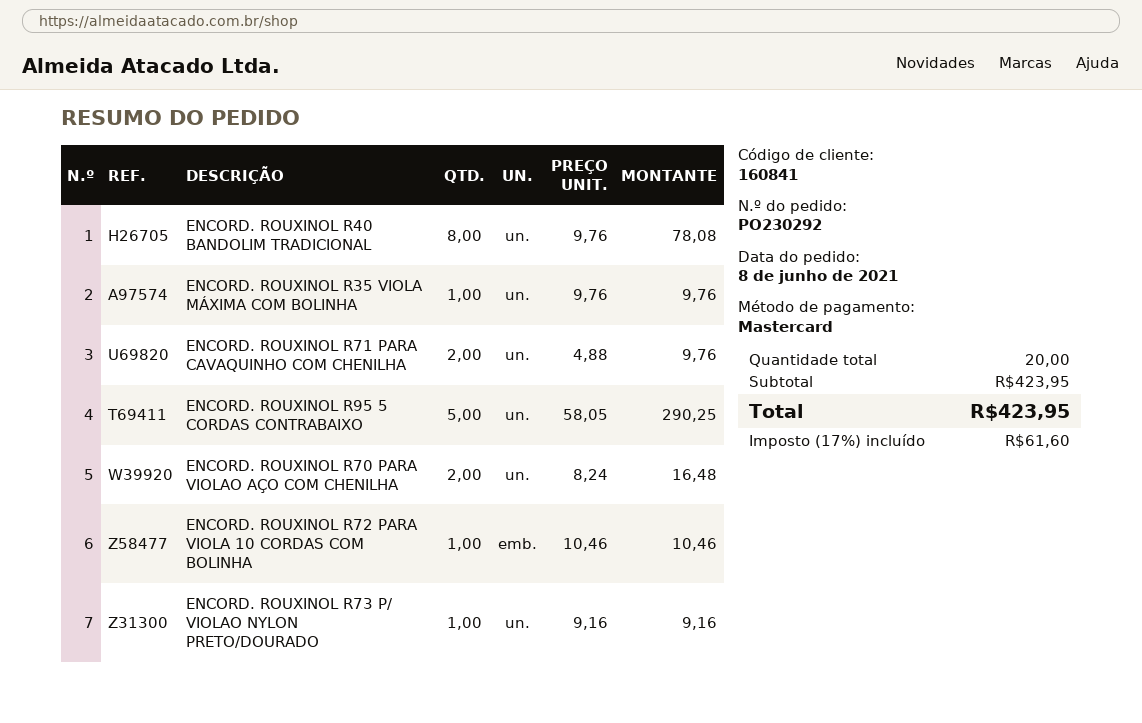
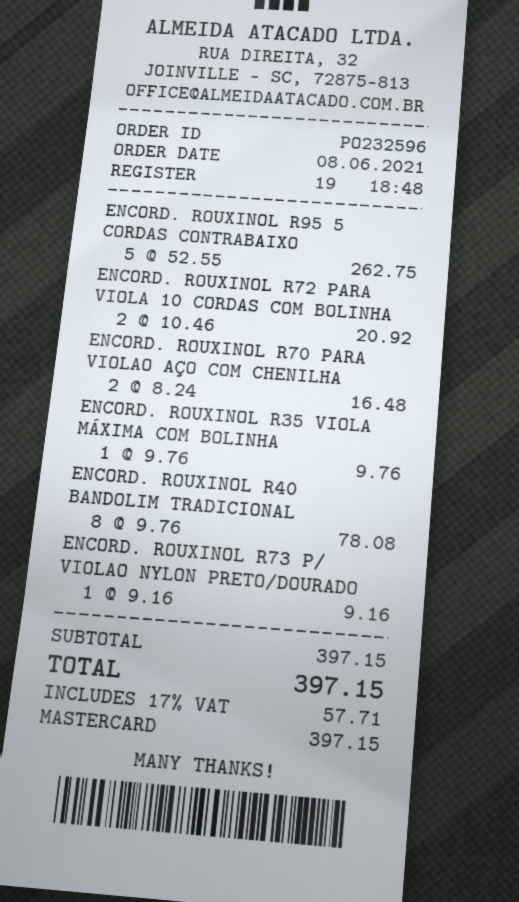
order number: PO230292 -> PO232596
ENCORD. ROUXINOL R71 PARA CAVAQUINHO COM CHENILHA: 2 x 4.88 = 9.76 -> none
ENCORD. ROUXINOL R95 5 CORDAS CONTRABAIXO: 5 x 58.05 = 290.25 -> 5 x 52.55 = 262.75
ENCORD. ROUXINOL R72 PARA VIOLA 10 CORDAS COM BOLINHA: 1 x 10.46 = 10.46 -> 2 x 10.46 = 20.92
subtotal: 423.95 -> 397.15
tax: 17% = 61.60 -> 17% = 57.71
total: 423.95 -> 397.15

